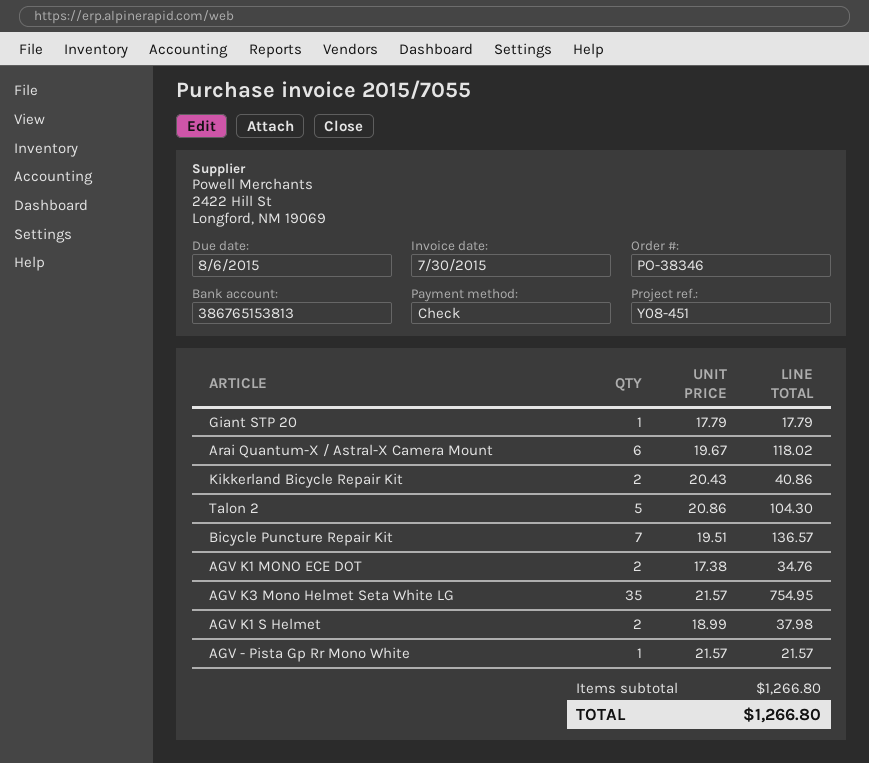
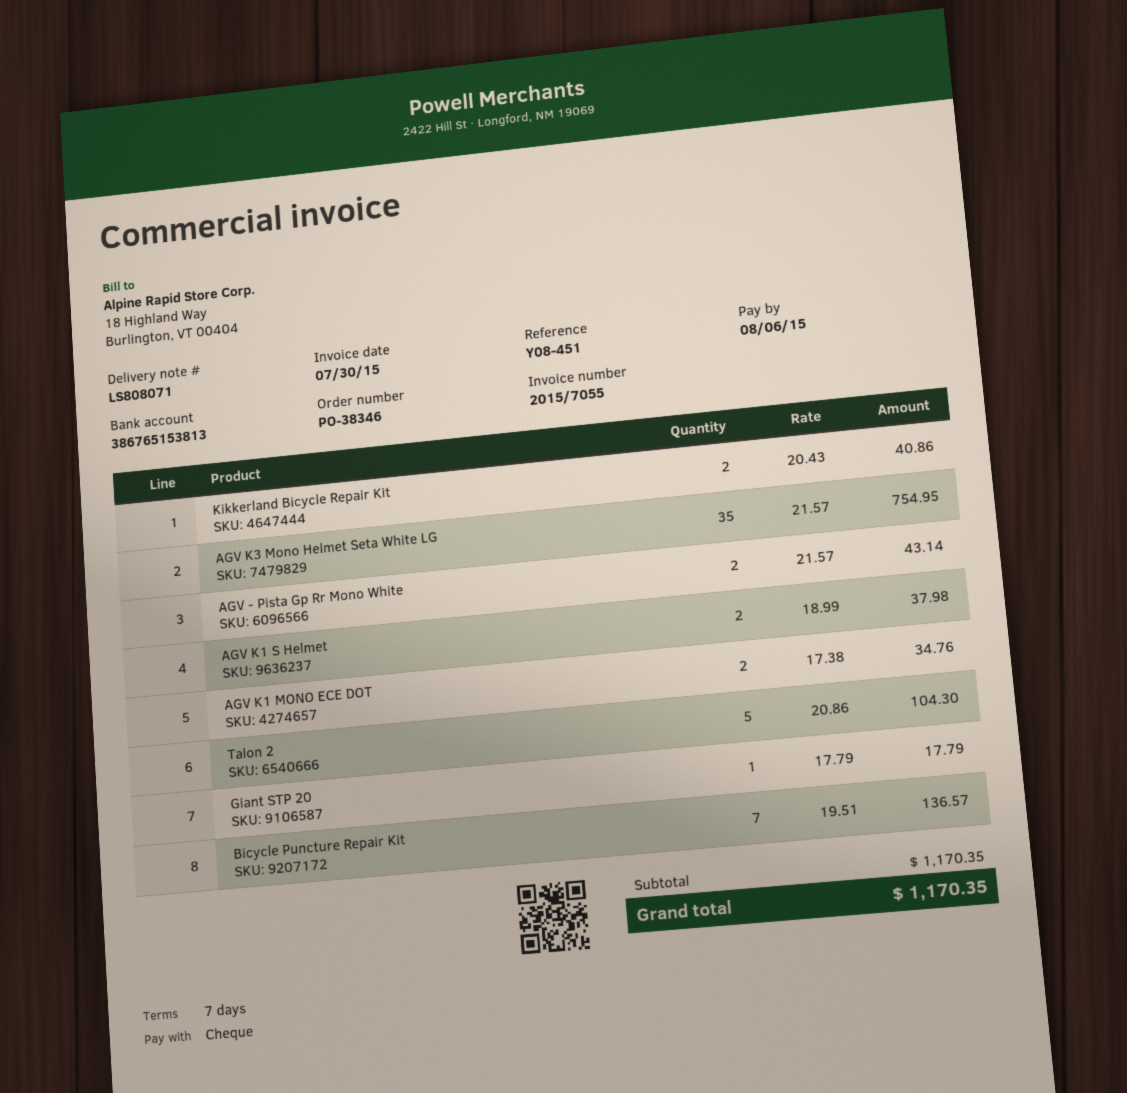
Arai Quantum-X / Astral-X Camera Mount: 6 x 19.67 = 118.02 -> none
AGV - Pista Gp Rr Mono White: 1 x 21.57 = 21.57 -> 2 x 21.57 = 43.14
subtotal: 1266.80 -> 1170.35
total: 1266.80 -> 1170.35

